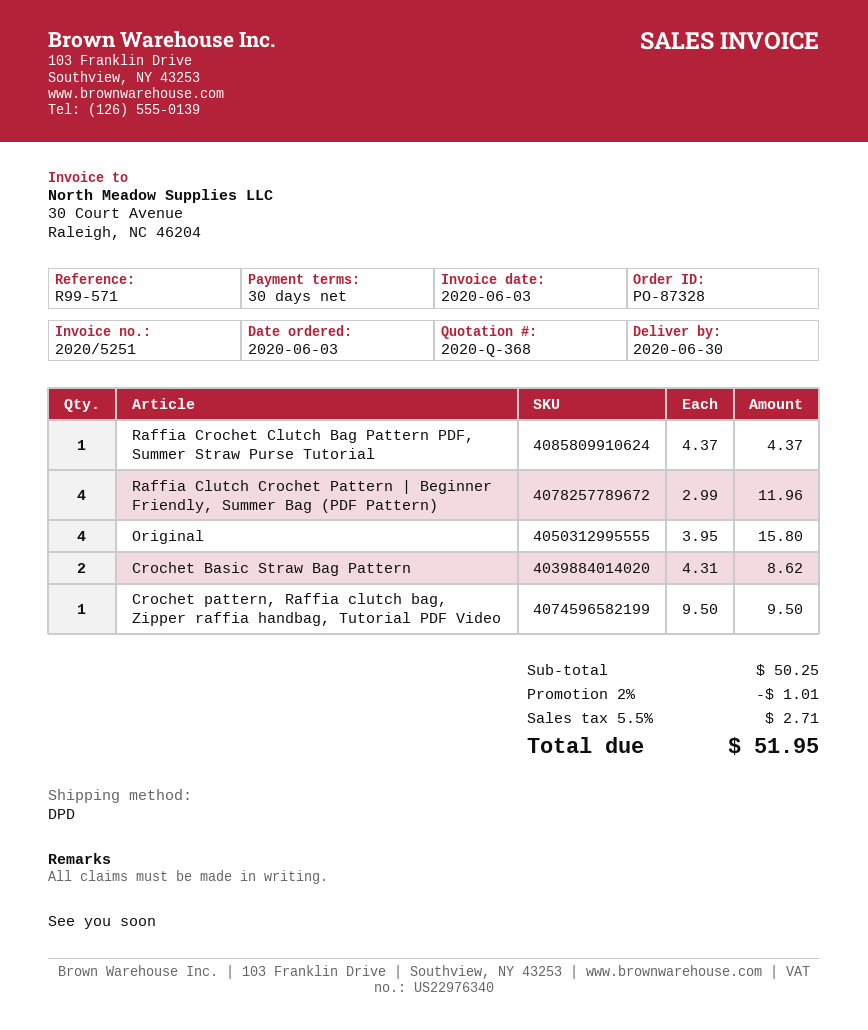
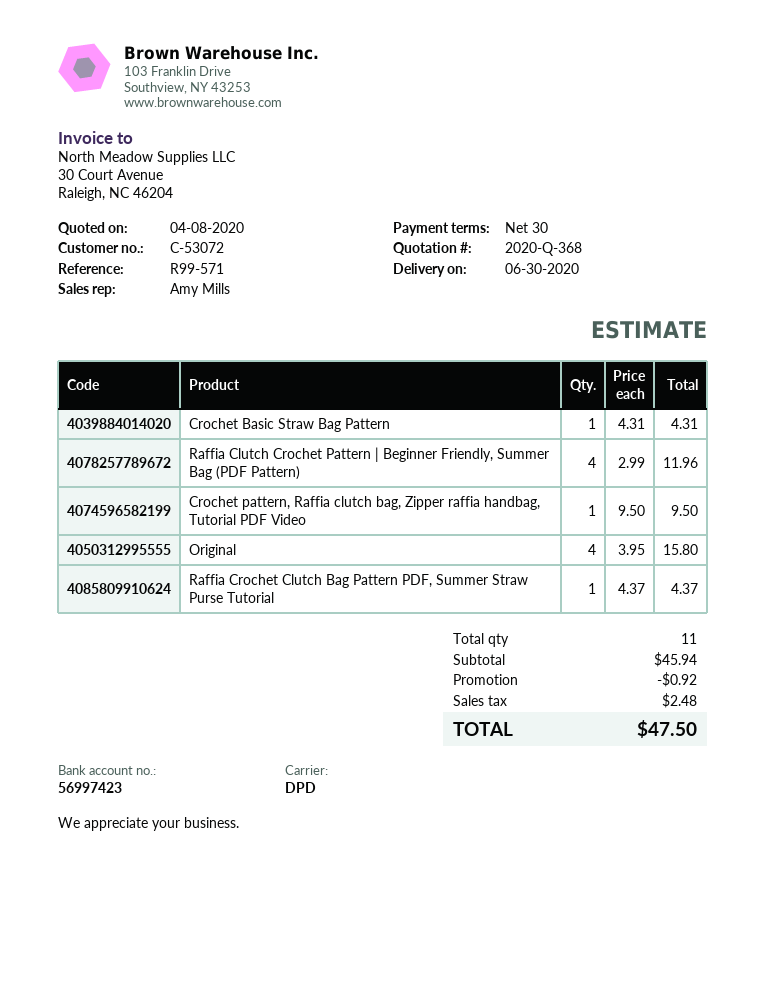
Crochet Basic Straw Bag Pattern: 2 x 4.31 = 8.62 -> 1 x 4.31 = 4.31
subtotal: 50.25 -> 45.94
discount: 1.01 -> 0.92
tax: 2.71 -> 2.48
total: 51.95 -> 47.50

